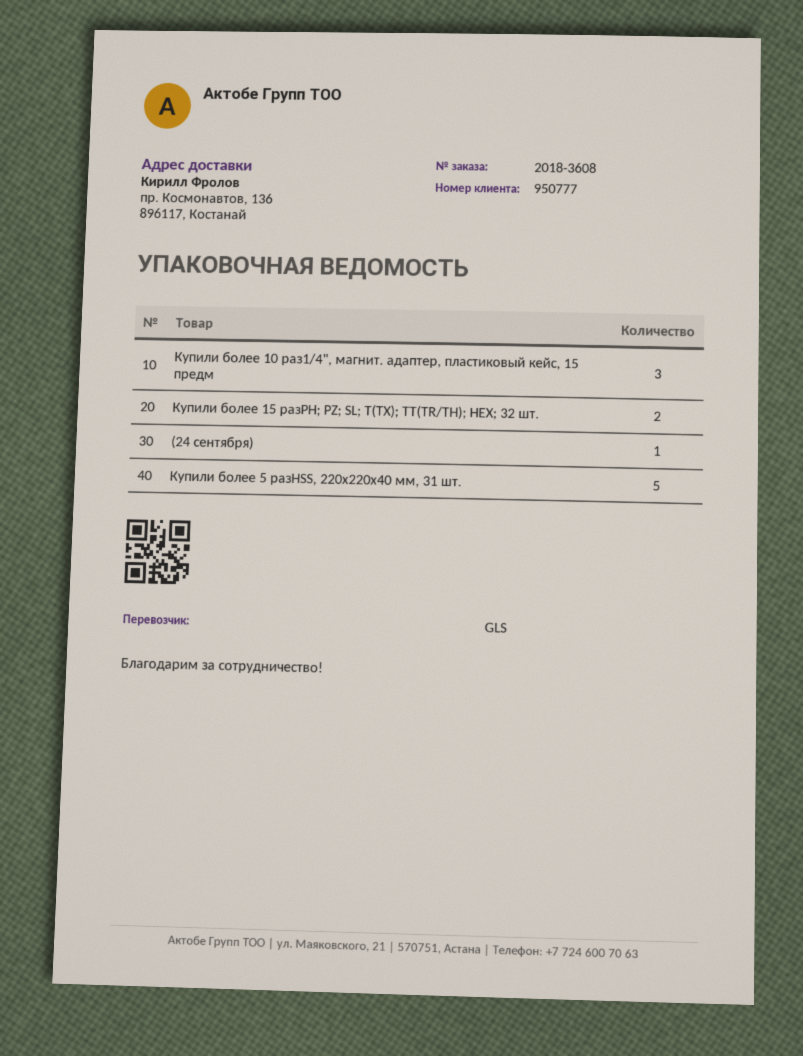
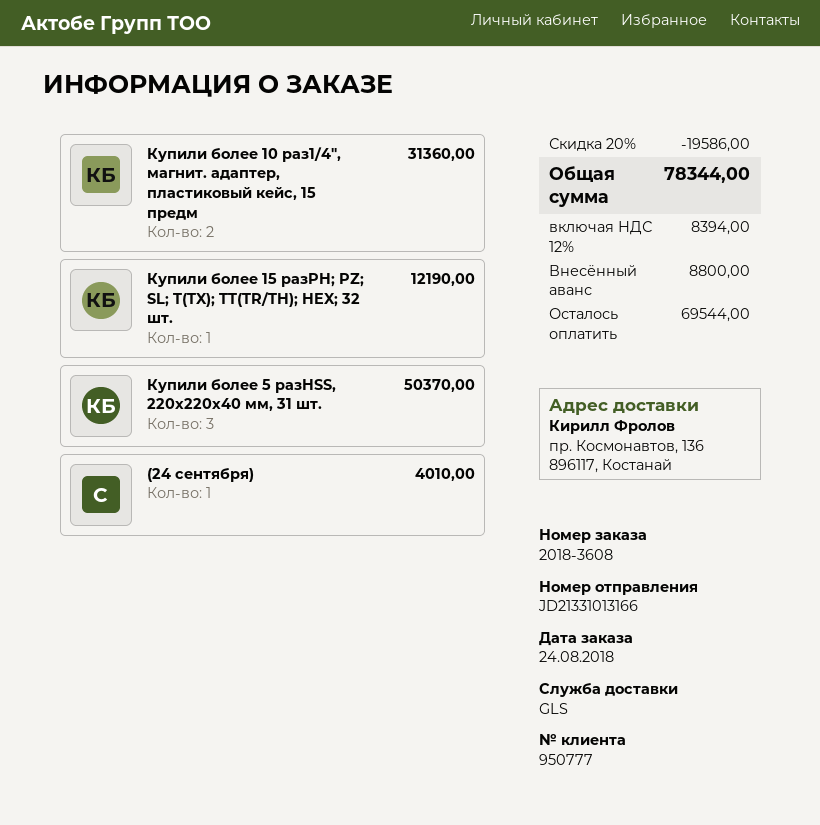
Купили более 10 раз1/4", магнит. адаптер, пластиковый кейс, 15 предм: 3 -> 2
Купили более 15 разPH; PZ; SL; T(TX); TT(TR/TH); HEX; 32 шт.: 2 -> 1
Купили более 5 разHSS, 220x220x40 мм, 31 шт.: 5 -> 3

